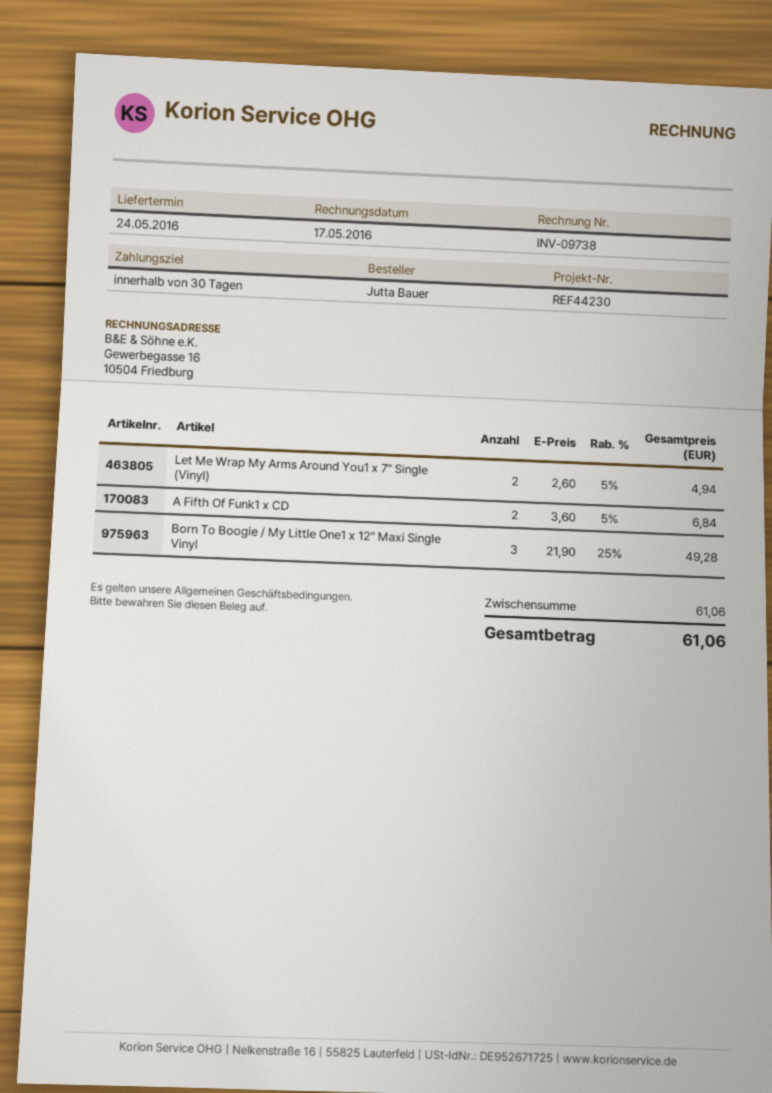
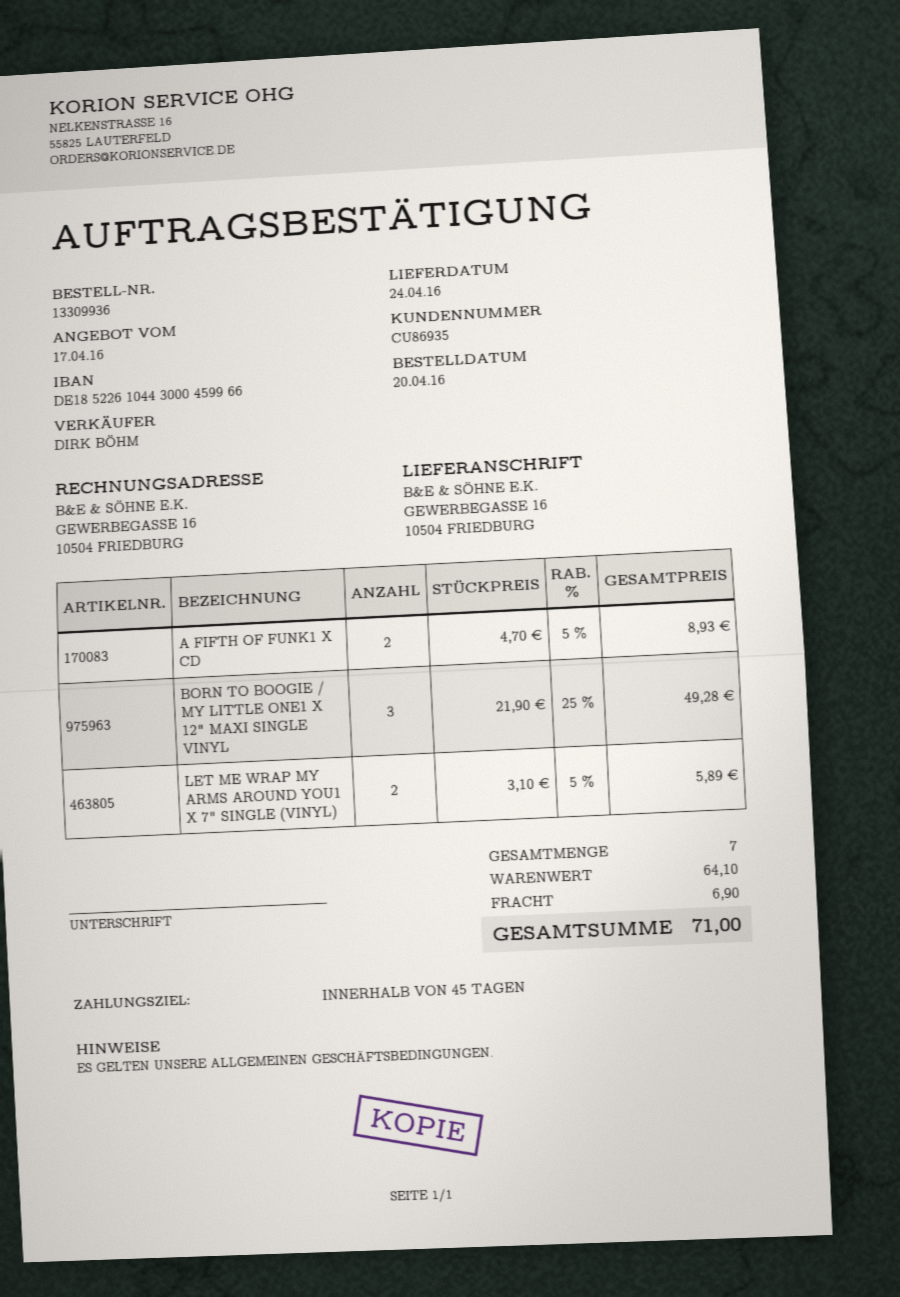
delivery date: 2016-05-24 -> 2016-04-24
payment terms: 30 days -> 45 days
Let Me Wrap My Arms Around You1 x 7" Single (Vinyl): 2 x 2.60 - 5% = 4.94 -> 2 x 3.10 - 5% = 5.89
A Fifth Of Funk1 x CD: 2 x 3.60 - 5% = 6.84 -> 2 x 4.70 - 5% = 8.93
subtotal: 61.06 -> 64.10
shipping: none -> 6.90
total: 61.06 -> 71.00

